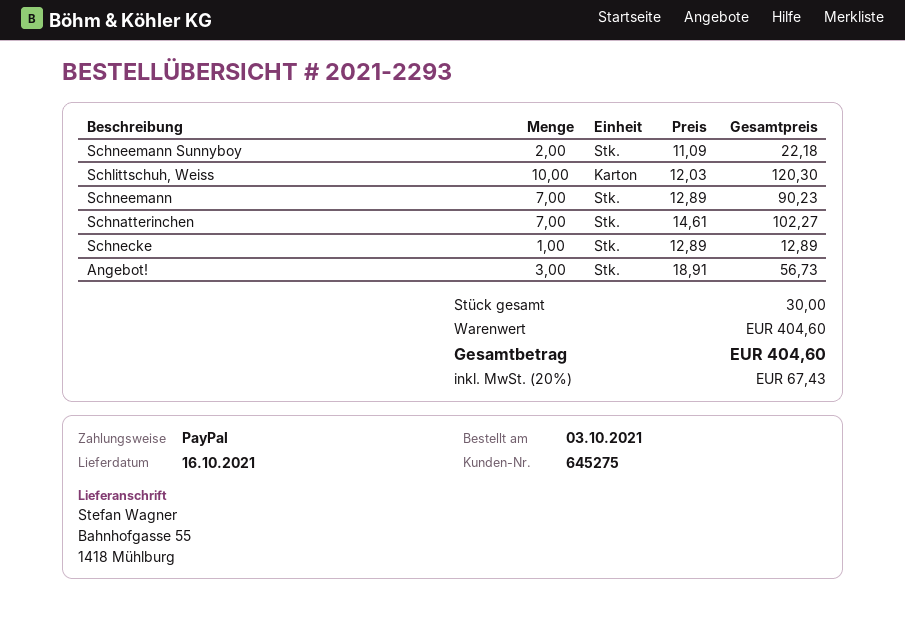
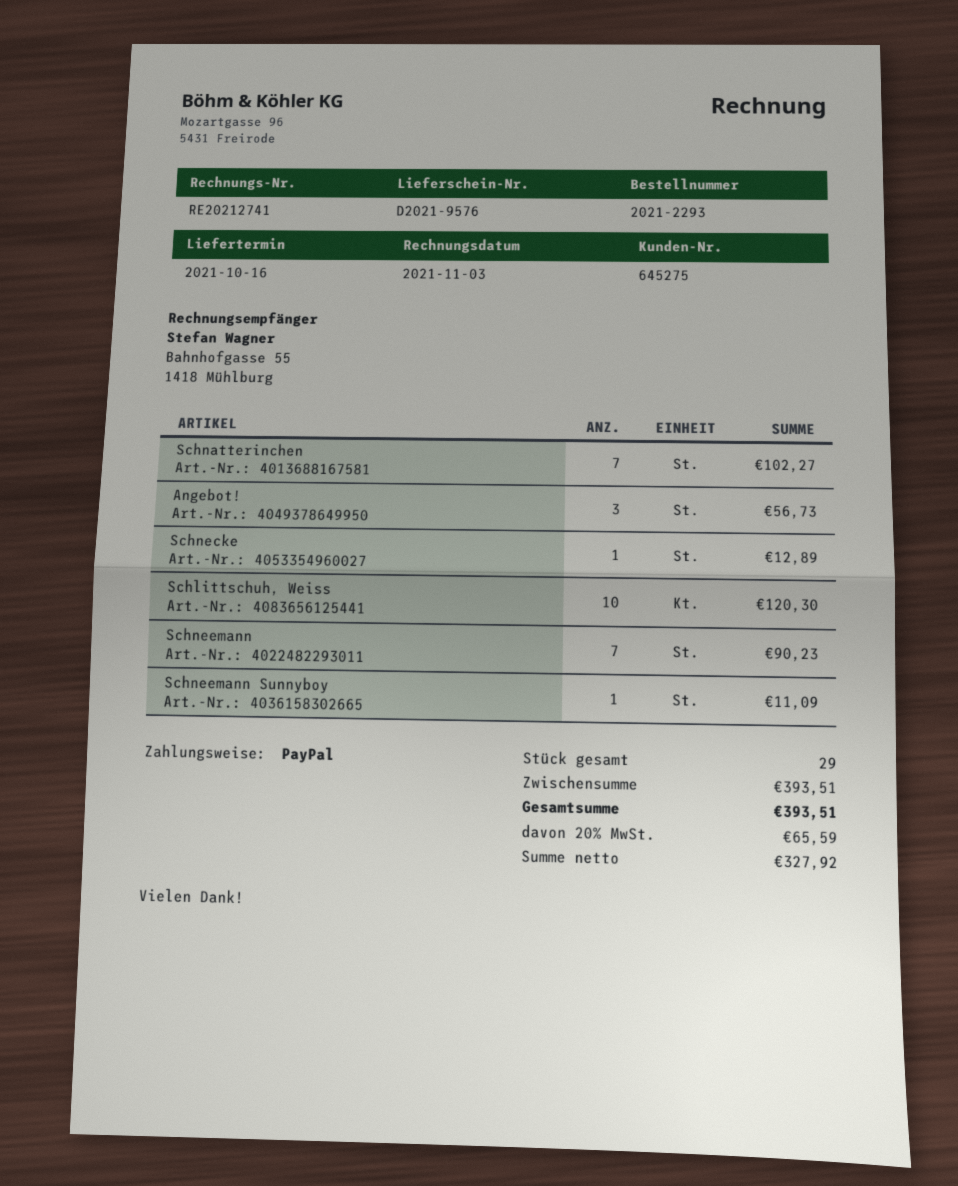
Schneemann Sunnyboy: 2 for 22.18 -> 1 for 11.09
total quantity: 30 -> 29
subtotal: 404.60 -> 393.51
tax: 20% = 67.43 -> 20% = 65.59
total: 404.60 -> 393.51

